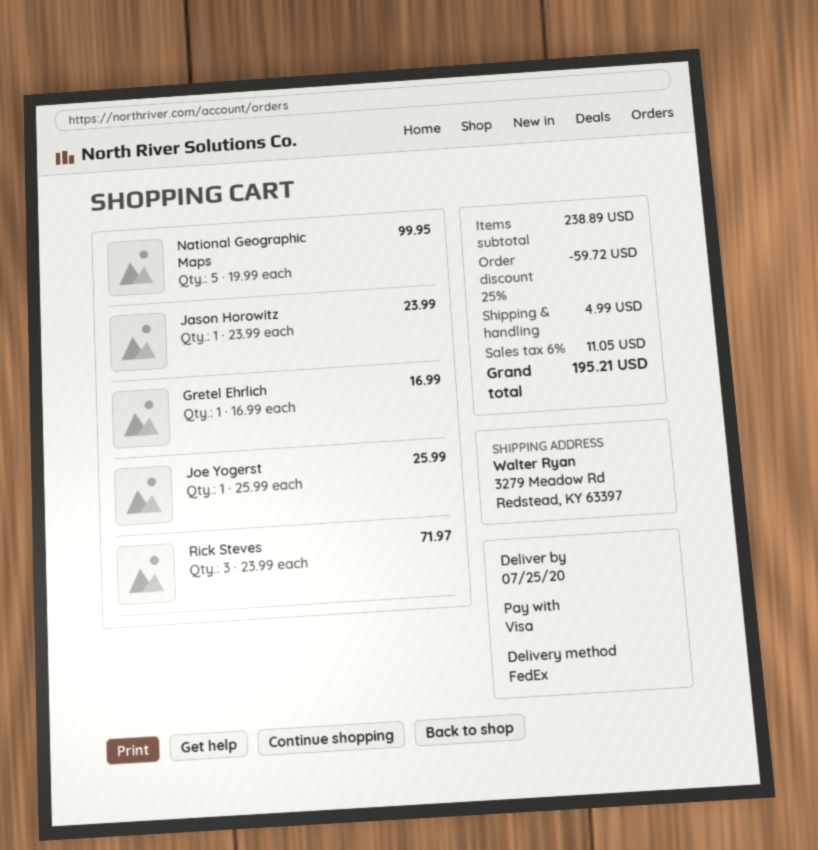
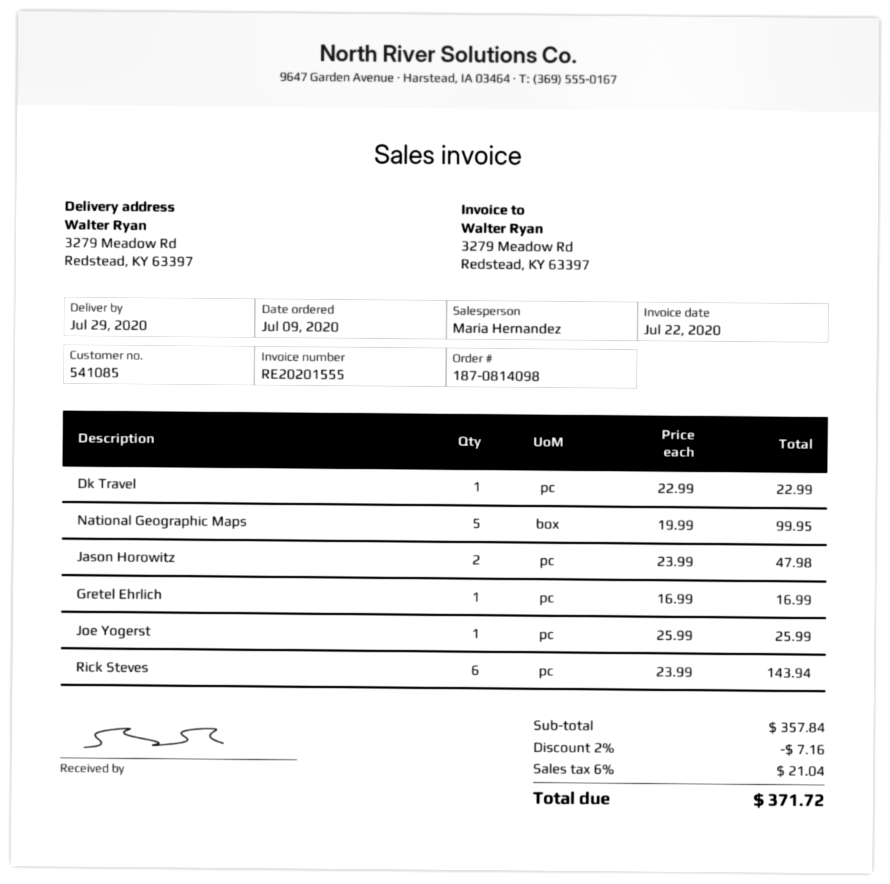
delivery date: 2020-07-25 -> 2020-07-29
Jason Horowitz: 1 x 23.99 = 23.99 -> 2 x 23.99 = 47.98
Rick Steves: 3 x 23.99 = 71.97 -> 6 x 23.99 = 143.94
Dk Travel: none -> 1 x 22.99 = 22.99
subtotal: 238.89 -> 357.84
discount: 25% = 59.72 -> 2% = 7.16
shipping: 4.99 -> none
tax: 6% = 11.05 -> 6% = 21.04
total: 195.21 -> 371.72

